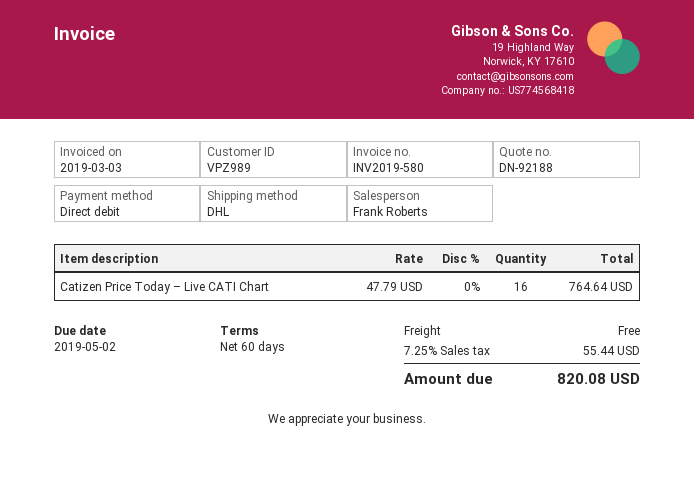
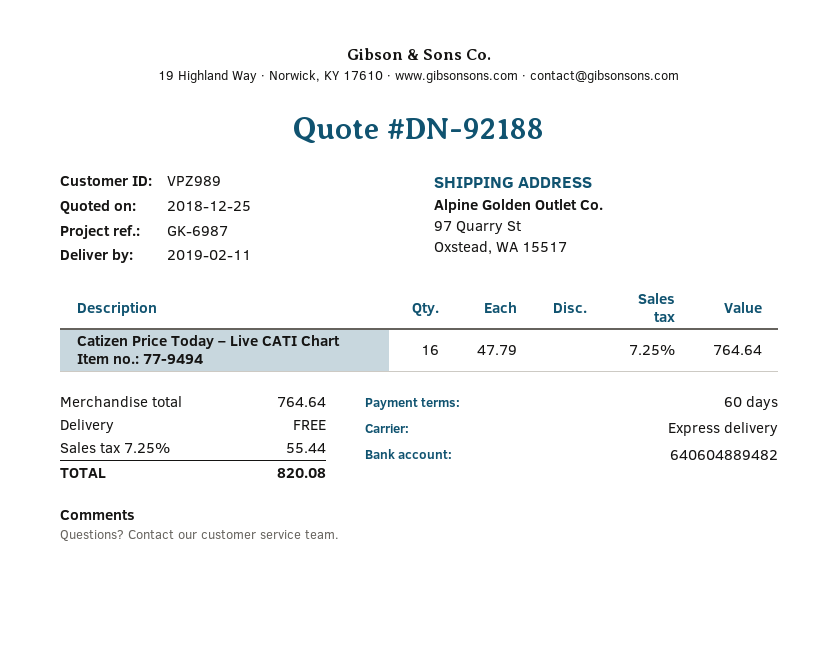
shipping method: DHL -> express

